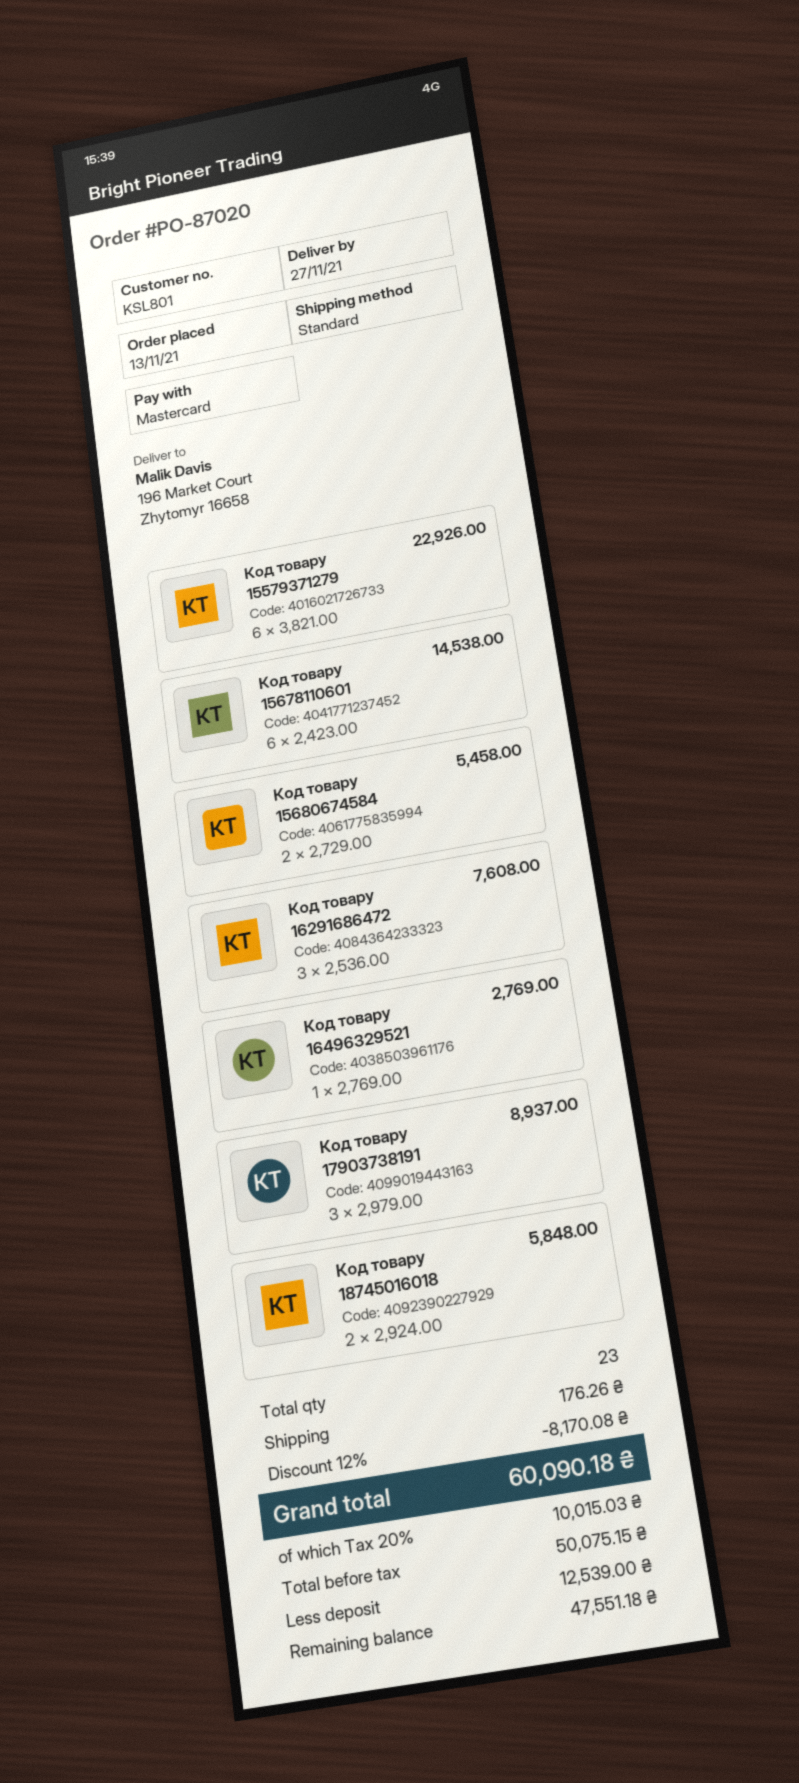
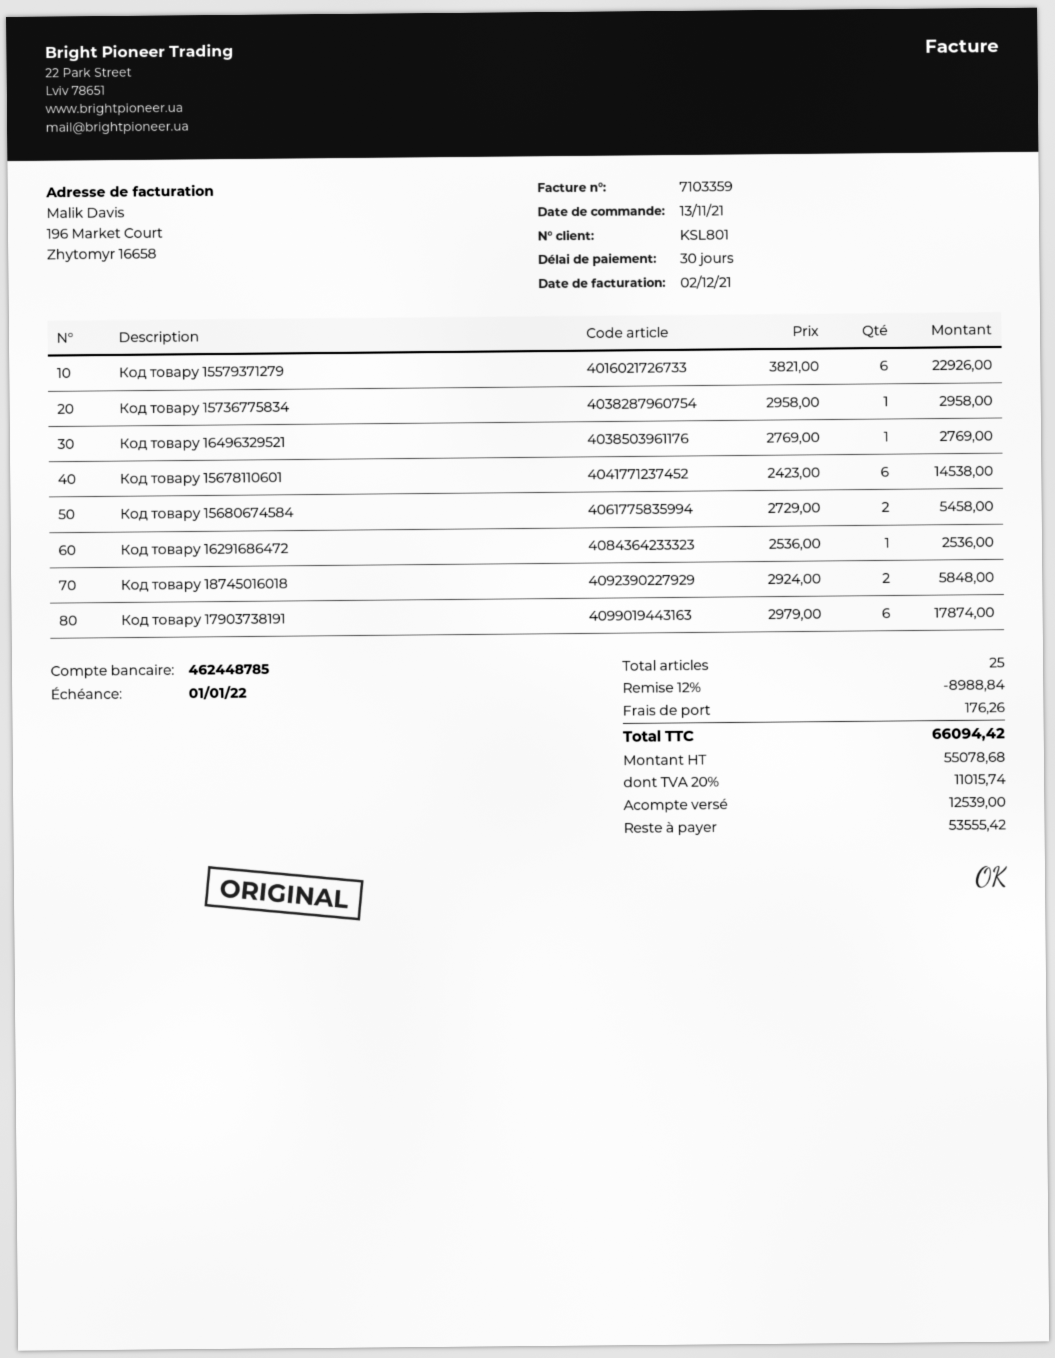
Код товару 16291686472: 3 x 2536.00 = 7608.00 -> 1 x 2536.00 = 2536.00
Код товару 17903738191: 3 x 2979.00 = 8937.00 -> 6 x 2979.00 = 17874.00
Код товару 15736775834: none -> 1 x 2958.00 = 2958.00
total quantity: 23 -> 25
discount: 12% = 8170.08 -> 12% = 8988.84
net: 50075.15 -> 55078.68
tax: 20% = 10015.03 -> 20% = 11015.74
total: 60090.18 -> 66094.42
balance: 47551.18 -> 53555.42

